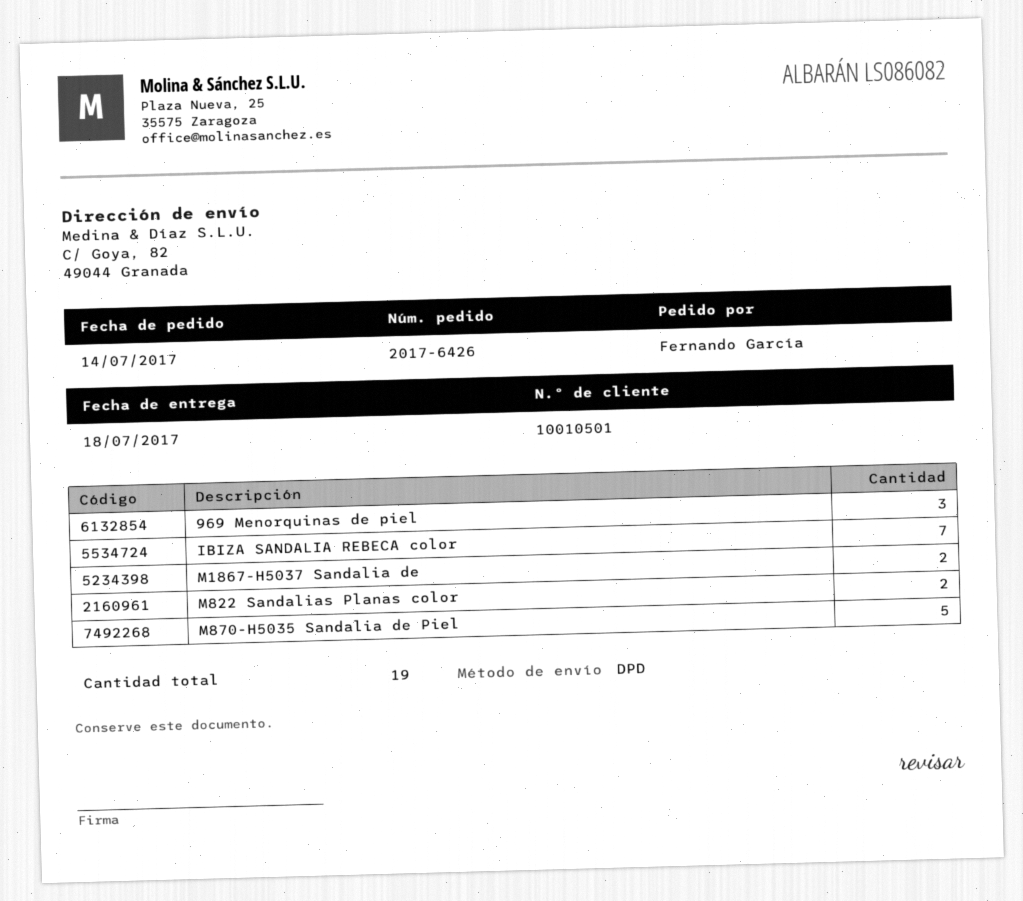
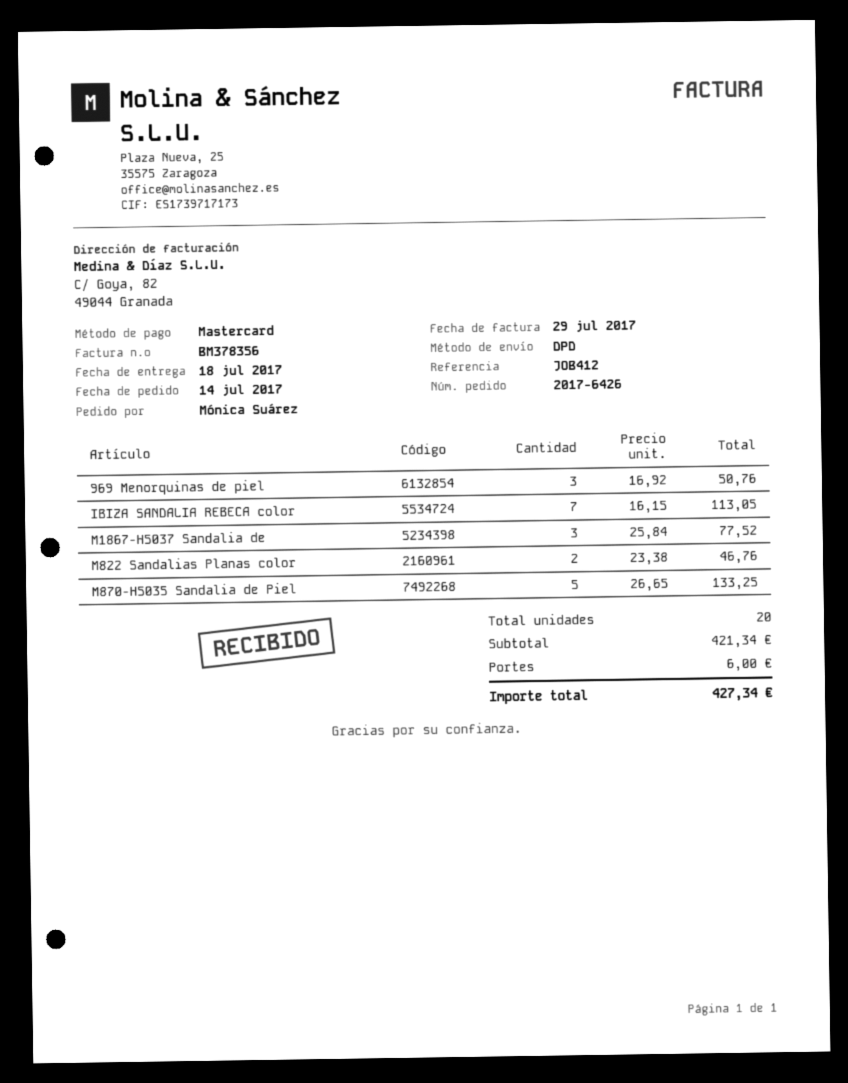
ordered by: Fernando García -> Mónica Suárez
M1867-H5037 Sandalia de: 2 -> 3
total quantity: 19 -> 20

